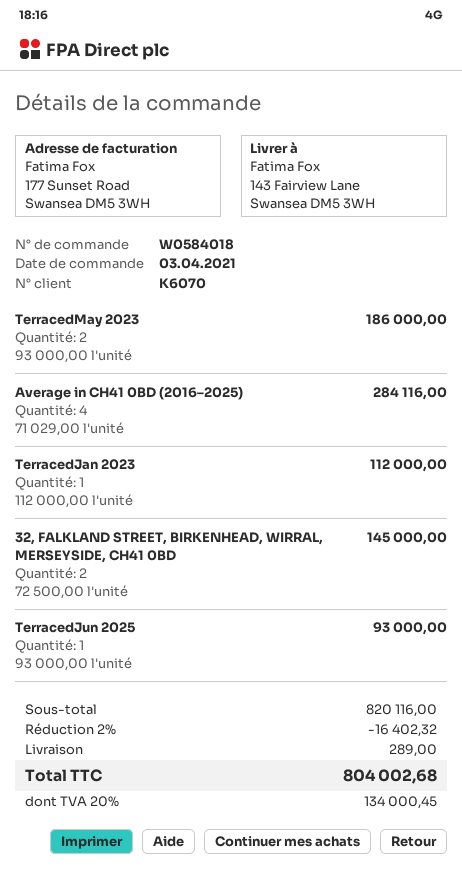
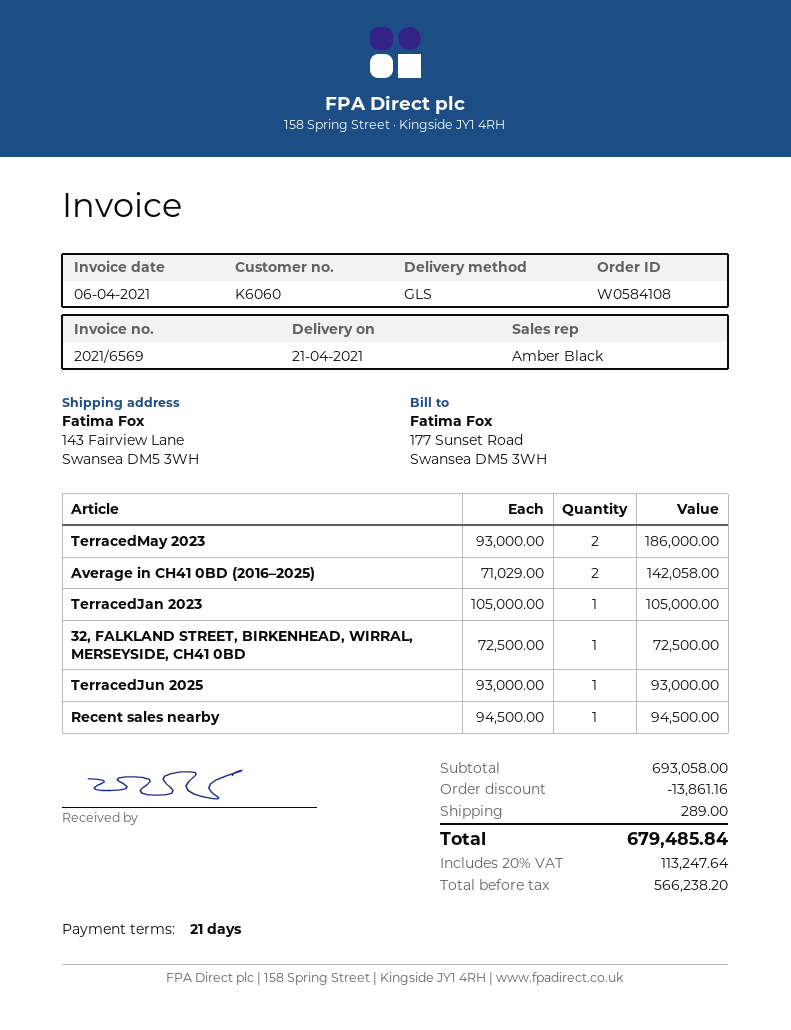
order number: W0584018 -> W0584108
customer number: K6070 -> K6060
Average in CH41 0BD (2016–2025): 4 x 71029.00 = 284116.00 -> 2 x 71029.00 = 142058.00
TerracedJan 2023: 1 x 112000.00 = 112000.00 -> 1 x 105000.00 = 105000.00
32, FALKLAND STREET, BIRKENHEAD, WIRRAL, MERSEYSIDE, CH41 0BD: 2 x 72500.00 = 145000.00 -> 1 x 72500.00 = 72500.00
Recent sales nearby: none -> 1 x 94500.00 = 94500.00
subtotal: 820116.00 -> 693058.00
discount: 16402.32 -> 13861.16
tax: 20% = 134000.45 -> 20% = 113247.64
total: 804002.68 -> 679485.84

